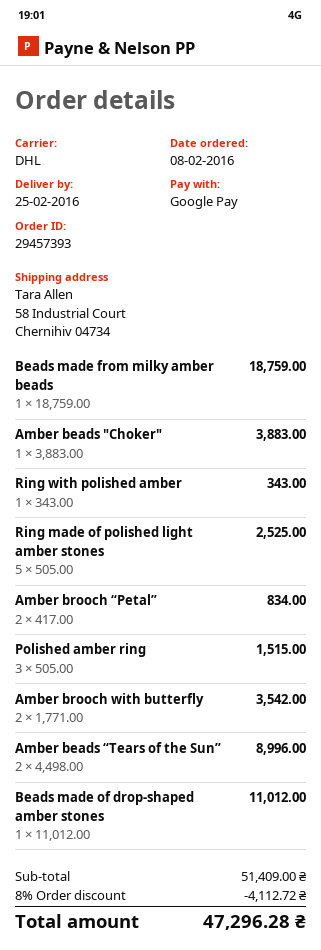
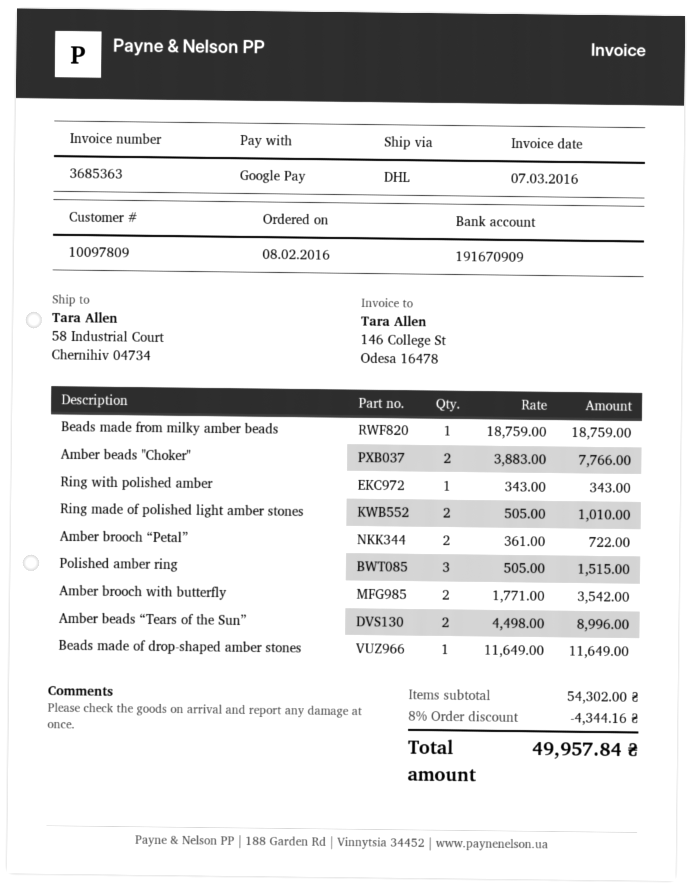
Amber beads "Choker": 1 x 3883.00 = 3883.00 -> 2 x 3883.00 = 7766.00
Ring made of polished light amber stones: 5 x 505.00 = 2525.00 -> 2 x 505.00 = 1010.00
Amber brooch “Petal”: 2 x 417.00 = 834.00 -> 2 x 361.00 = 722.00
Beads made of drop-shaped amber stones: 1 x 11012.00 = 11012.00 -> 1 x 11649.00 = 11649.00
subtotal: 51409.00 -> 54302.00
discount: 8% = 4112.72 -> 8% = 4344.16
total: 47296.28 -> 49957.84

